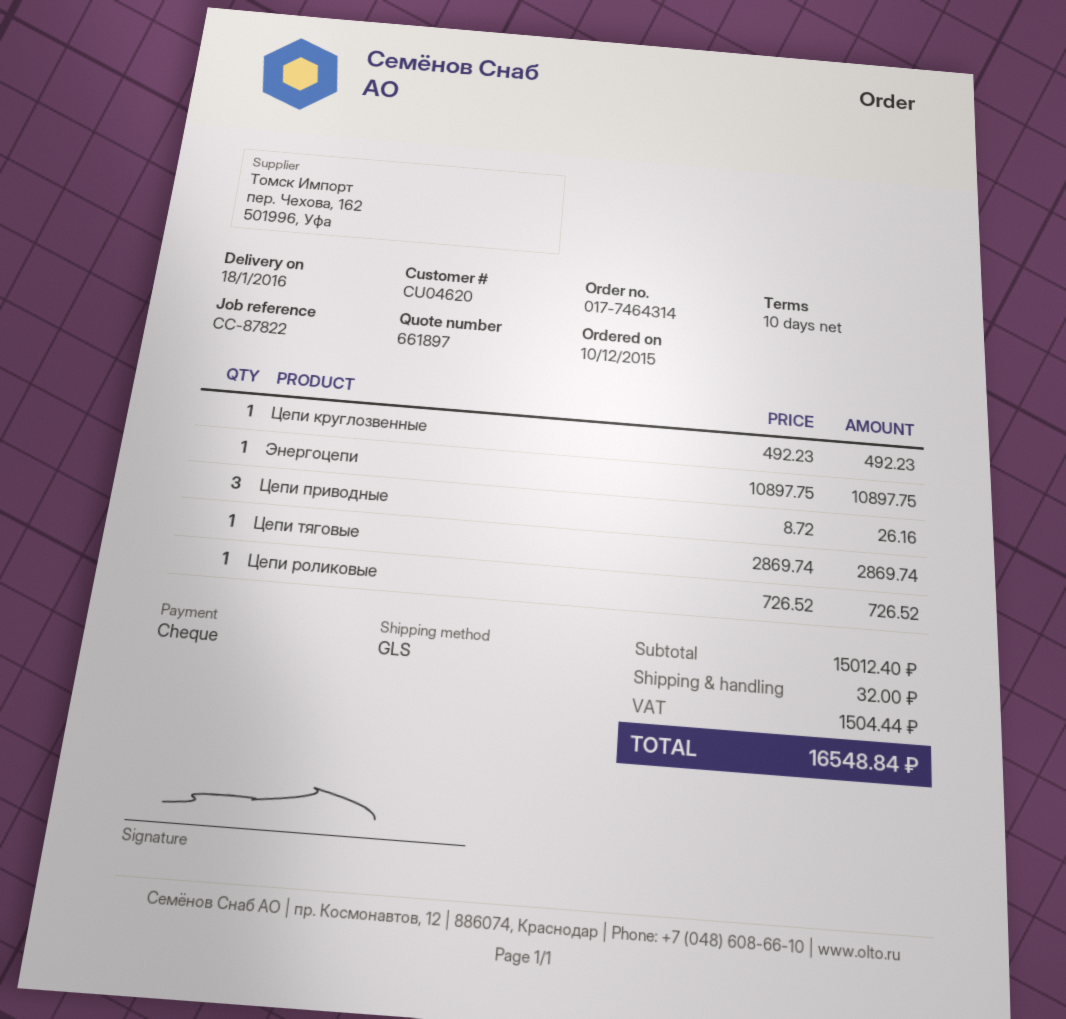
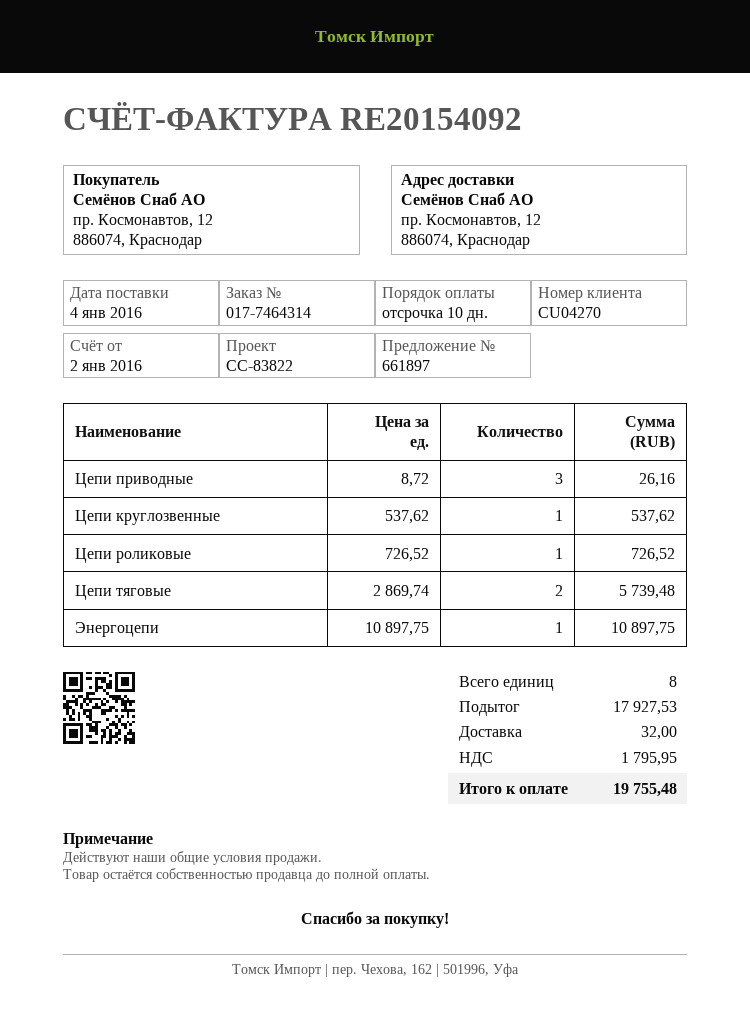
delivery date: 2016-01-18 -> 2016-01-04
customer number: CU04620 -> CU04270
reference: CC-87822 -> CC-83822
Цепи круглозвенные: 1 x 492.23 = 492.23 -> 1 x 537.62 = 537.62
Цепи тяговые: 1 x 2869.74 = 2869.74 -> 2 x 2869.74 = 5739.48
subtotal: 15012.40 -> 17927.53
tax: 1504.44 -> 1795.95
total: 16548.84 -> 19755.48

